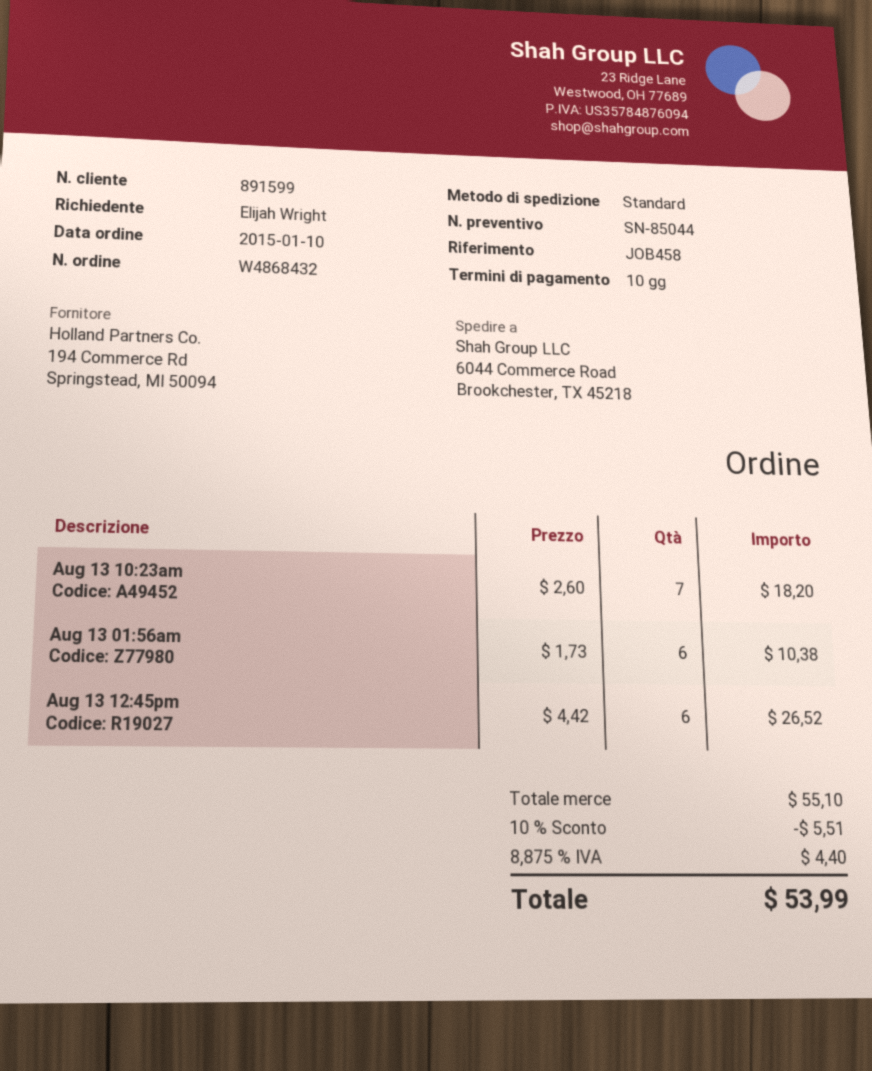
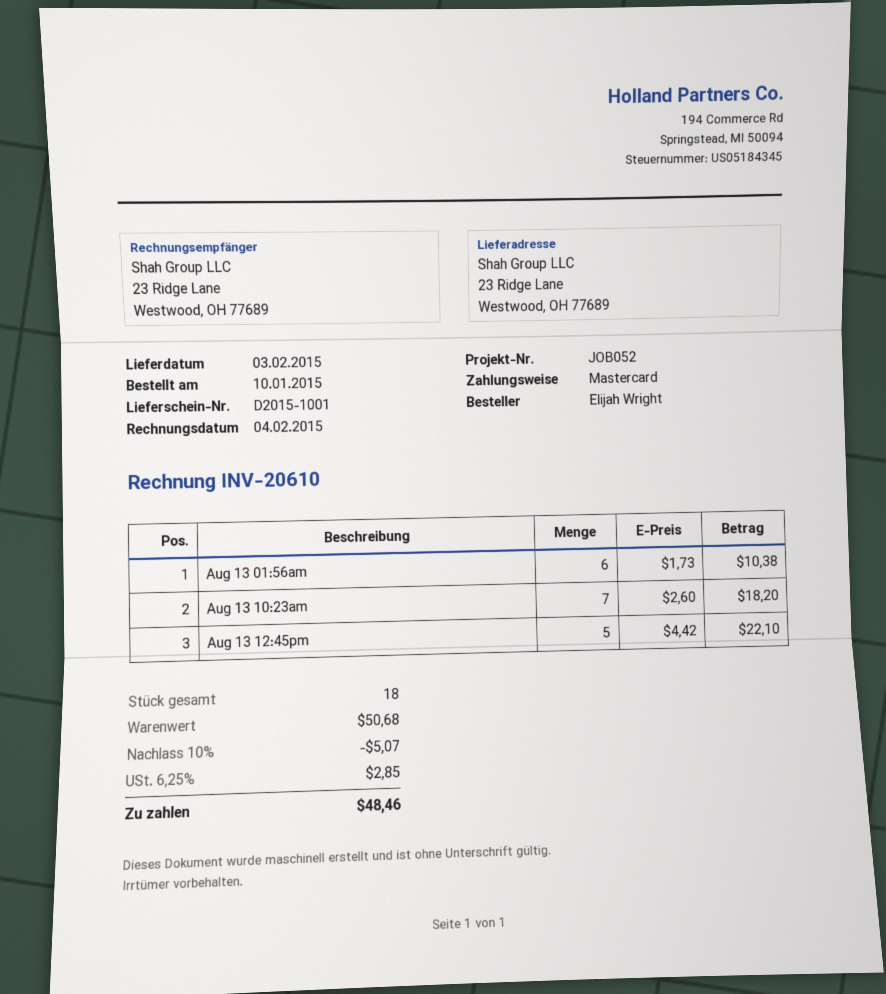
reference: JOB458 -> JOB052
ship to: 6044 Commerce Road, Brookchester, TX 45218 -> 23 Ridge Lane, Westwood, OH 77689
Aug 13 12:45pm: 6 x 4.42 = 26.52 -> 5 x 4.42 = 22.10
subtotal: 55.10 -> 50.68
discount: 10% = 5.51 -> 10% = 5.07
tax: 8.875% = 4.40 -> 6.25% = 2.85
total: 53.99 -> 48.46

